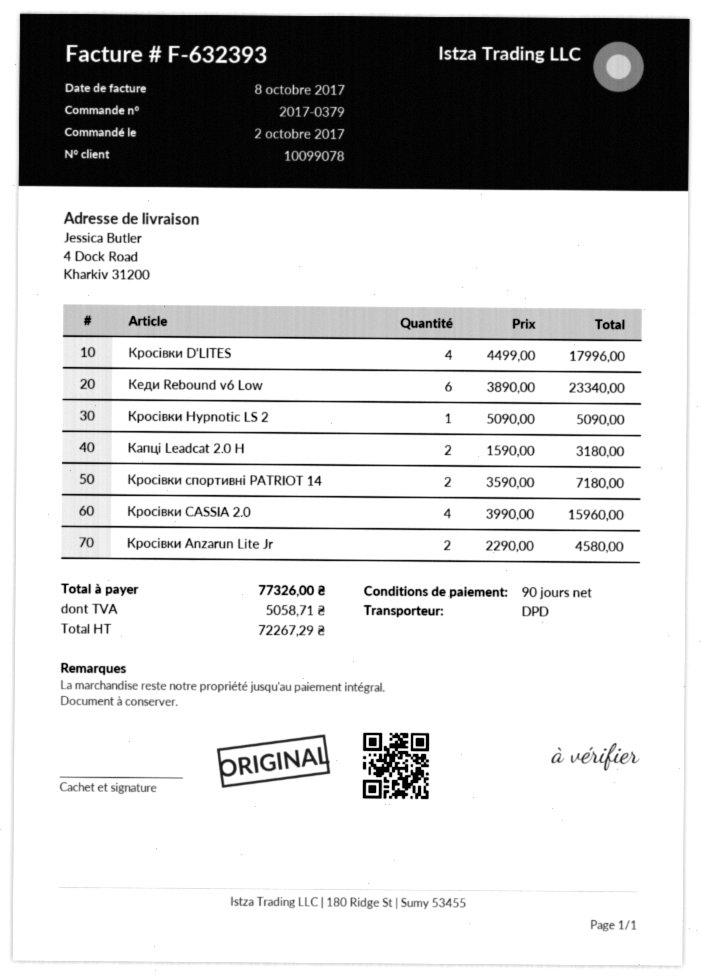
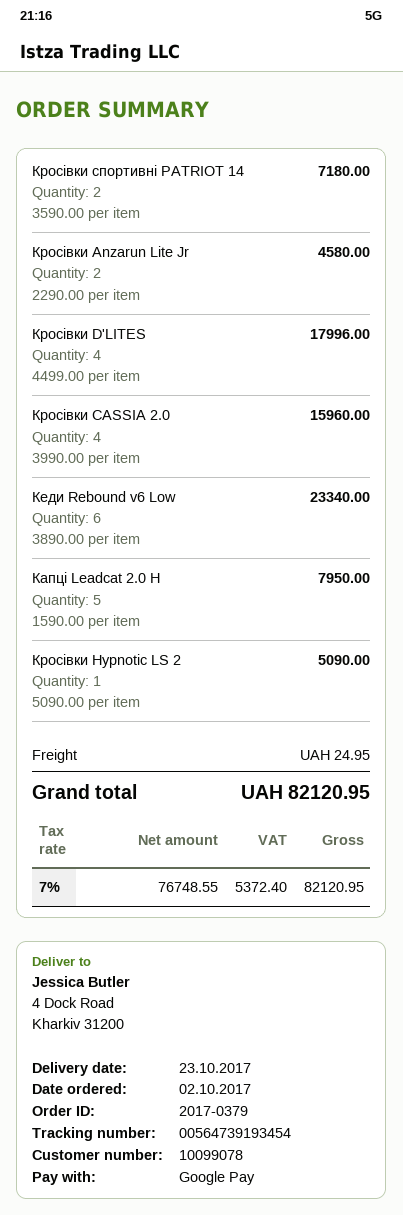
Капці Leadcat 2.0 H: 2 x 1590.00 = 3180.00 -> 5 x 1590.00 = 7950.00
shipping: none -> 24.95
net: 72267.29 -> 76748.55
tax: 5058.71 -> 5372.40
total: 77326.00 -> 82120.95

